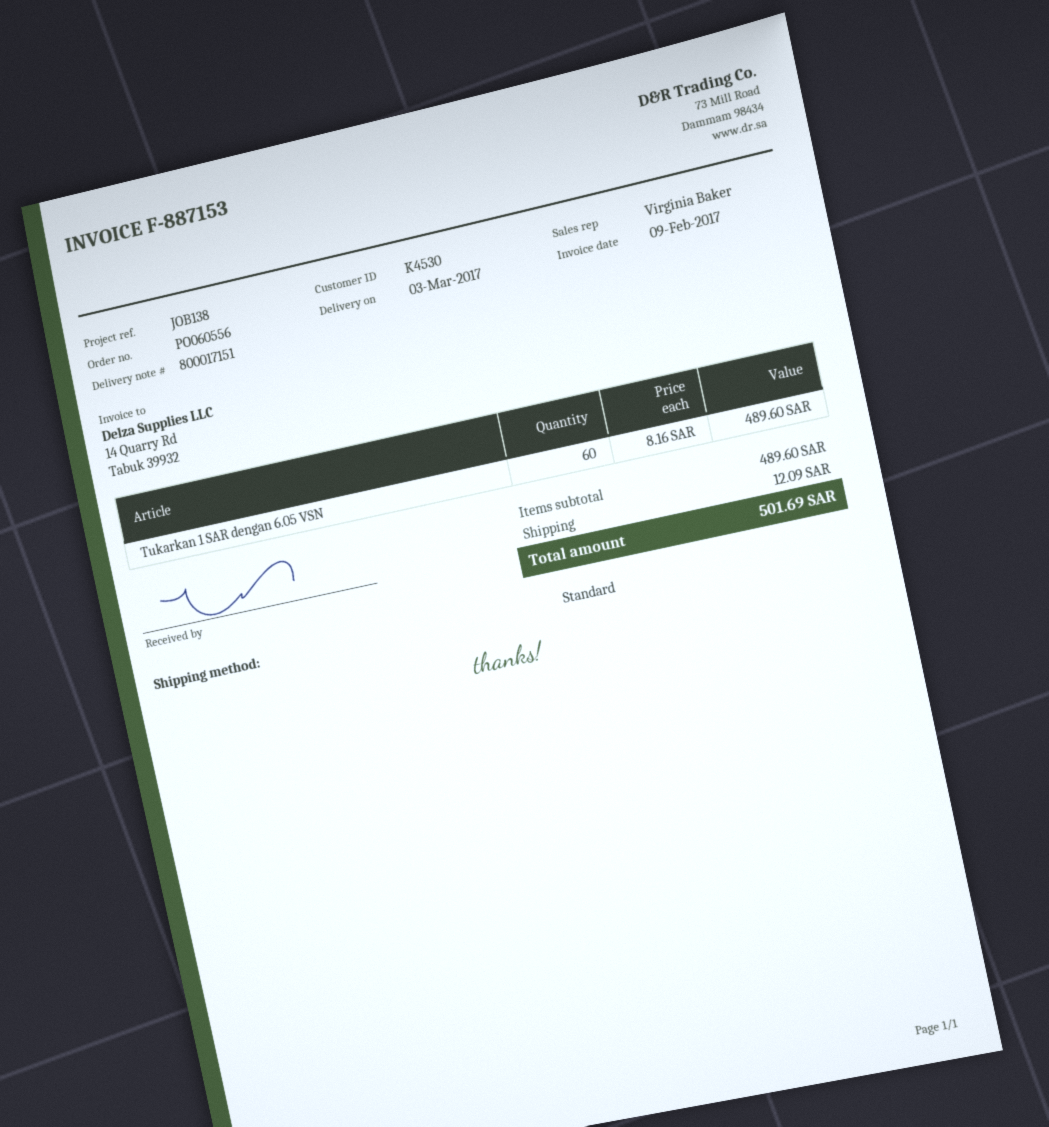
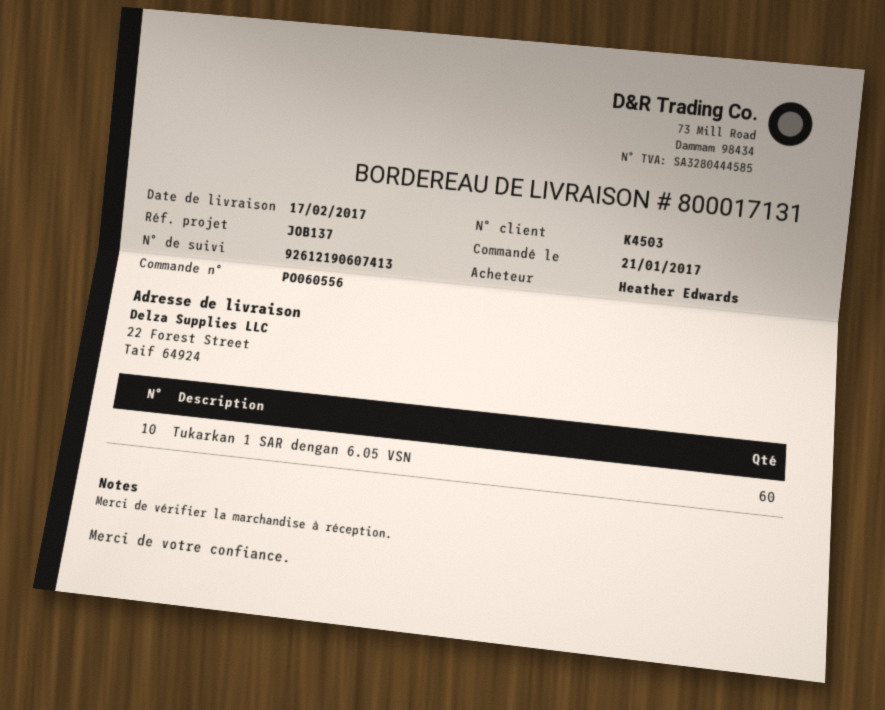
delivery note number: 800017151 -> 800017131
delivery date: 2017-03-03 -> 2017-02-17
customer number: K4530 -> K4503
reference: JOB138 -> JOB137

